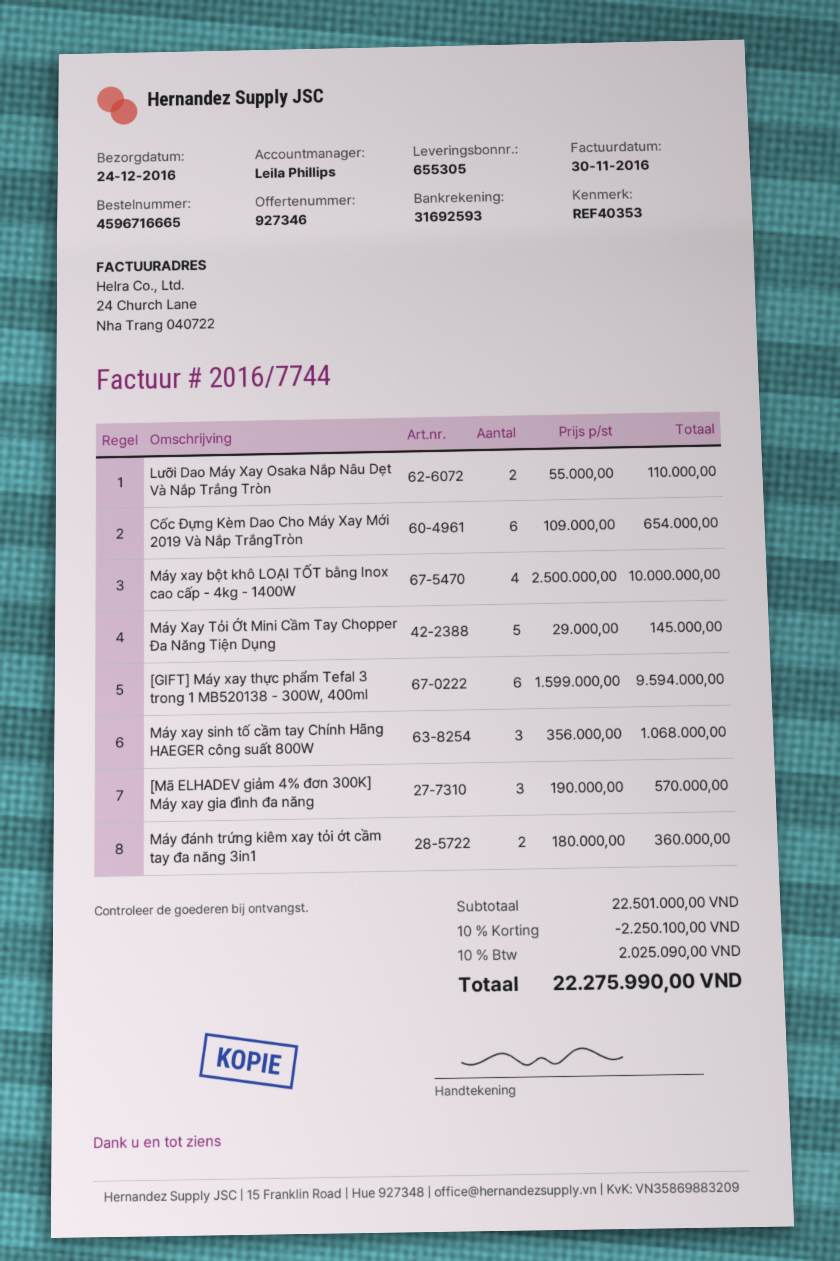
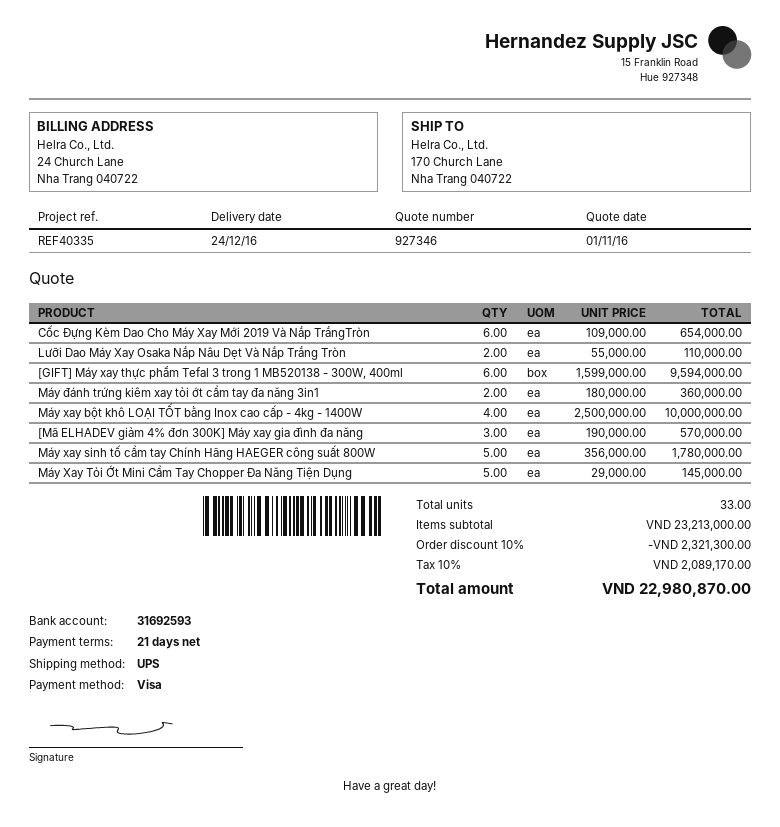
reference: REF40353 -> REF40335
Máy xay sinh tố cầm tay Chính Hãng HAEGER công suất 800W: 3 x 356000.00 = 1068000.00 -> 5 x 356000.00 = 1780000.00
subtotal: 22501000.00 -> 23213000.00
discount: 10% = 2250100.00 -> 10% = 2321300.00
tax: 10% = 2025090.00 -> 10% = 2089170.00
total: 22275990.00 -> 22980870.00

